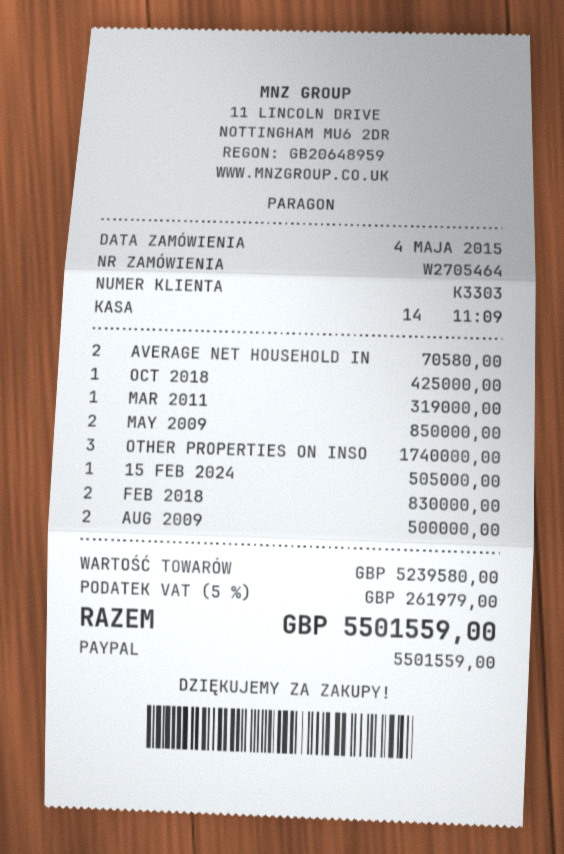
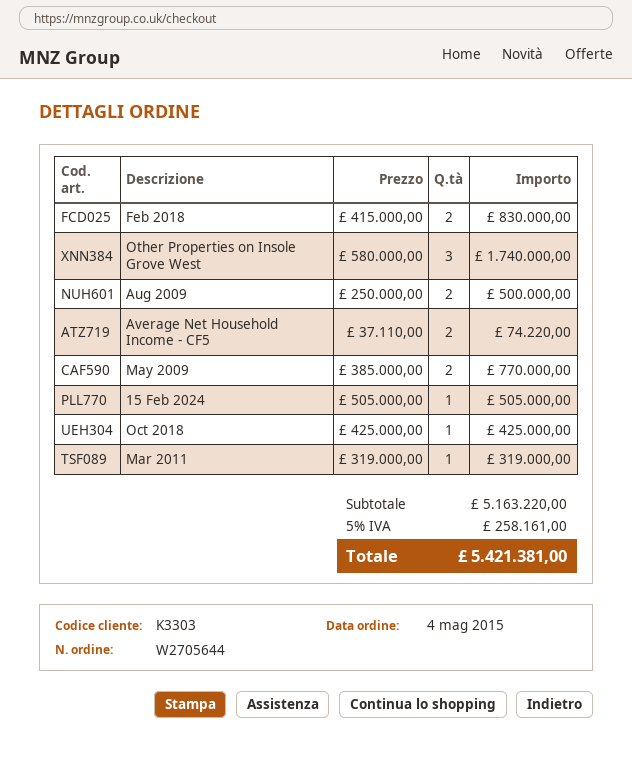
order number: W2705464 -> W2705644
AVERAGE NET HOUSEHOLD IN: 2 for 70580.00 -> 2 for 74220.00
MAY 2009: 2 for 850000.00 -> 2 for 770000.00
subtotal: 5239580.00 -> 5163220.00
tax: 5% = 261979.00 -> 5% = 258161.00
total: 5501559.00 -> 5421381.00

